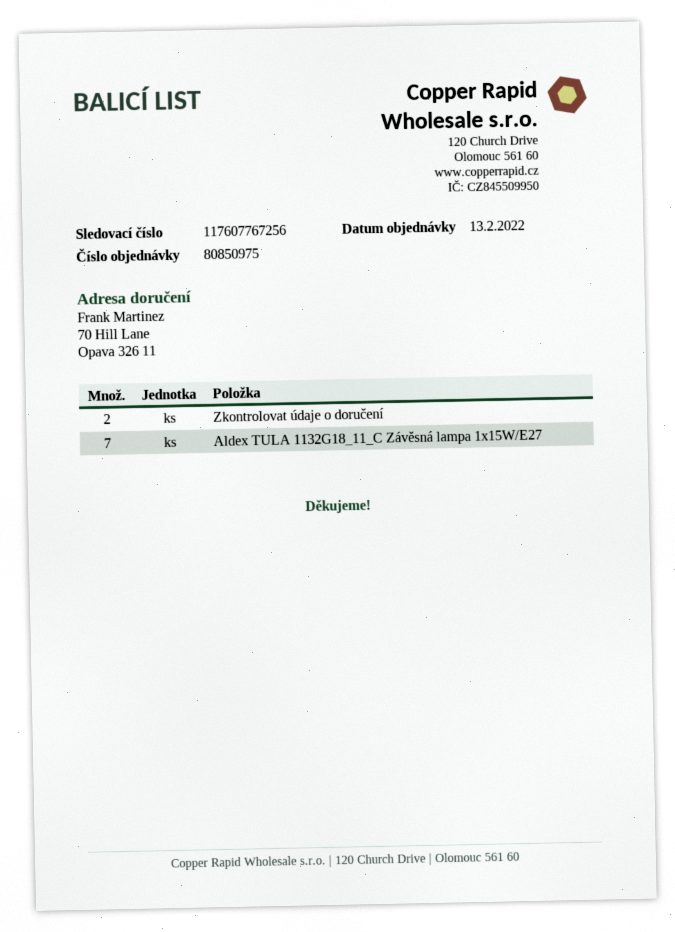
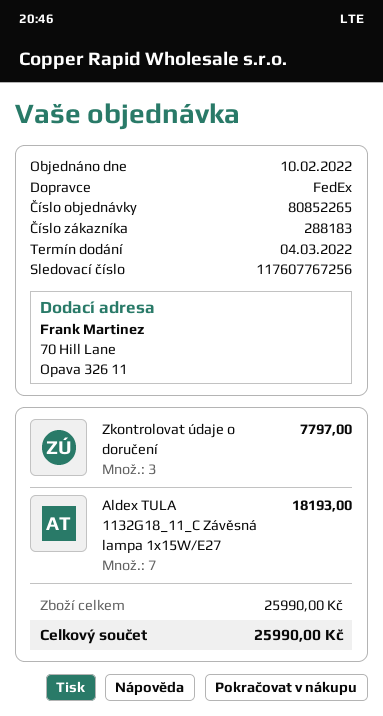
order number: 80850975 -> 80852265
order date: 2022-02-13 -> 2022-02-10
Zkontrolovat údaje o doručení: 2 -> 3

